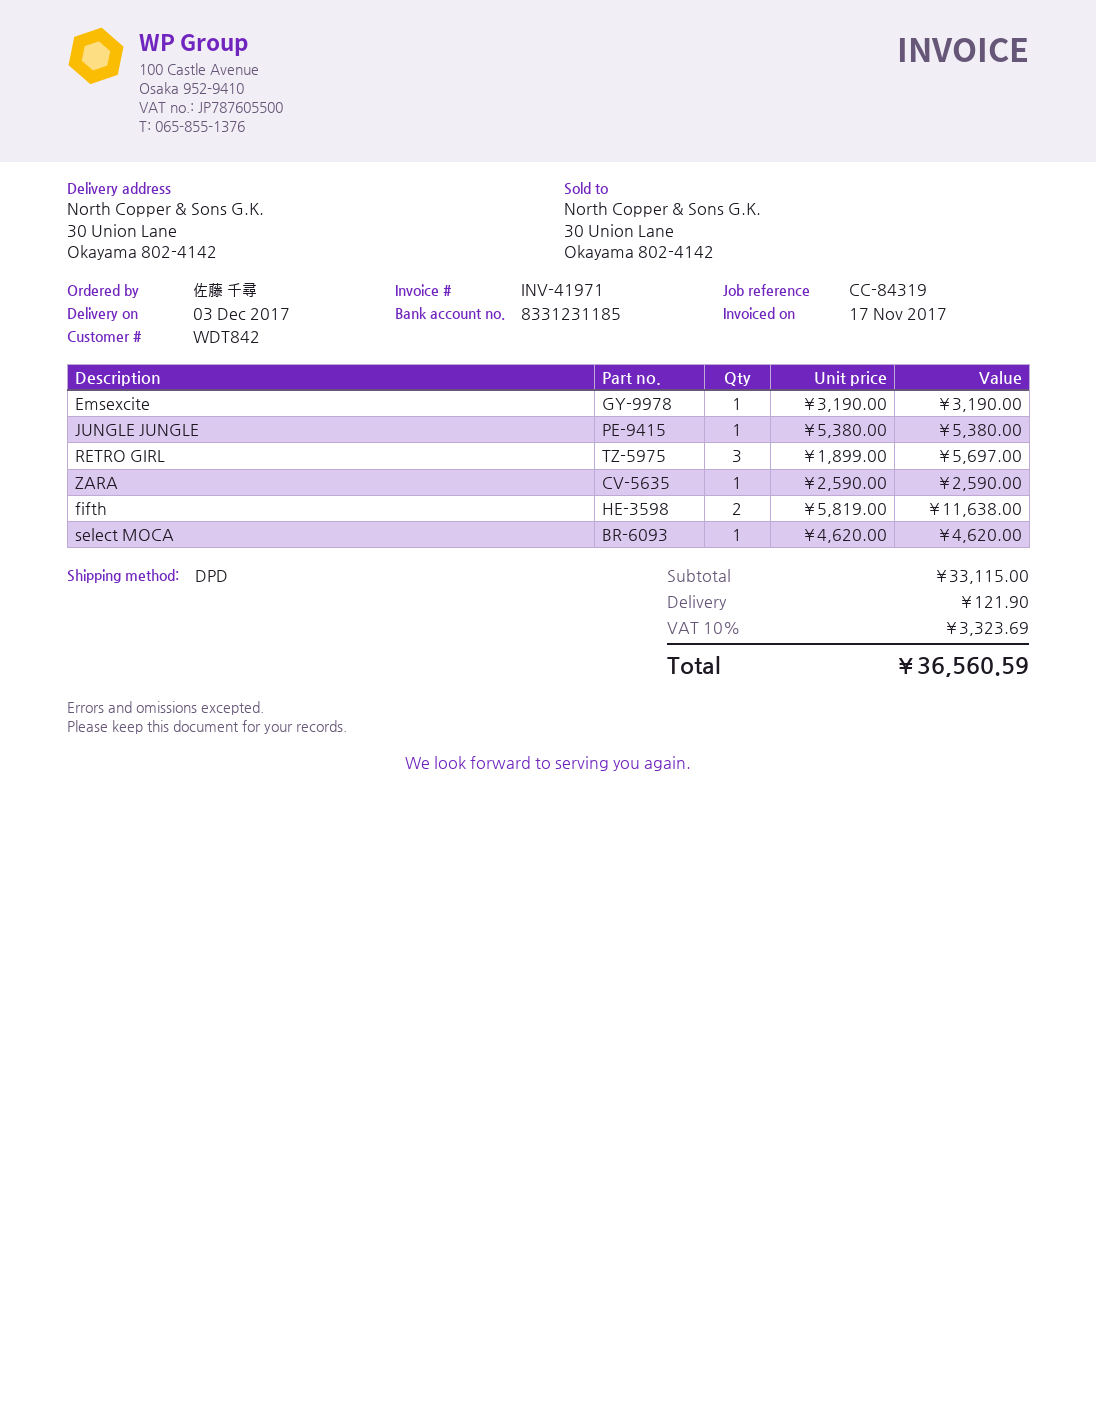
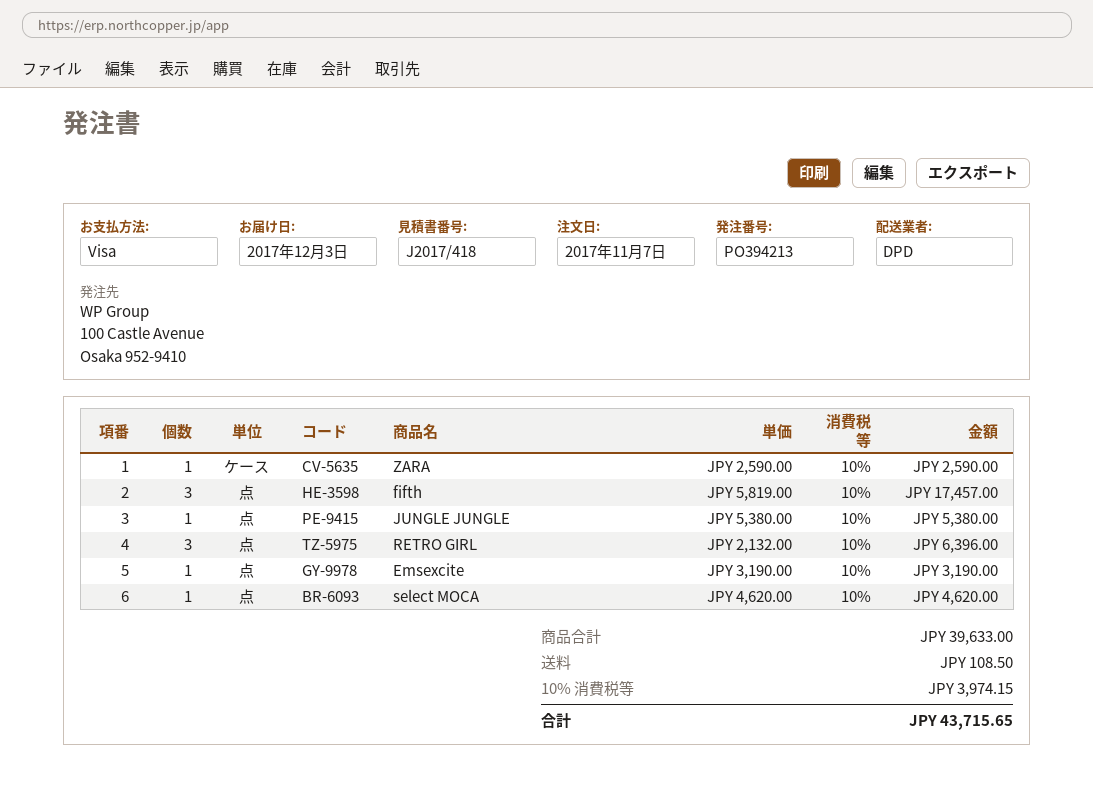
RETRO GIRL: 3 x 1899.00 = 5697.00 -> 3 x 2132.00 = 6396.00
fifth: 2 x 5819.00 = 11638.00 -> 3 x 5819.00 = 17457.00
subtotal: 33115.00 -> 39633.00
shipping: 121.90 -> 108.50
tax: 10% = 3323.69 -> 10% = 3974.15
total: 36560.59 -> 43715.65

